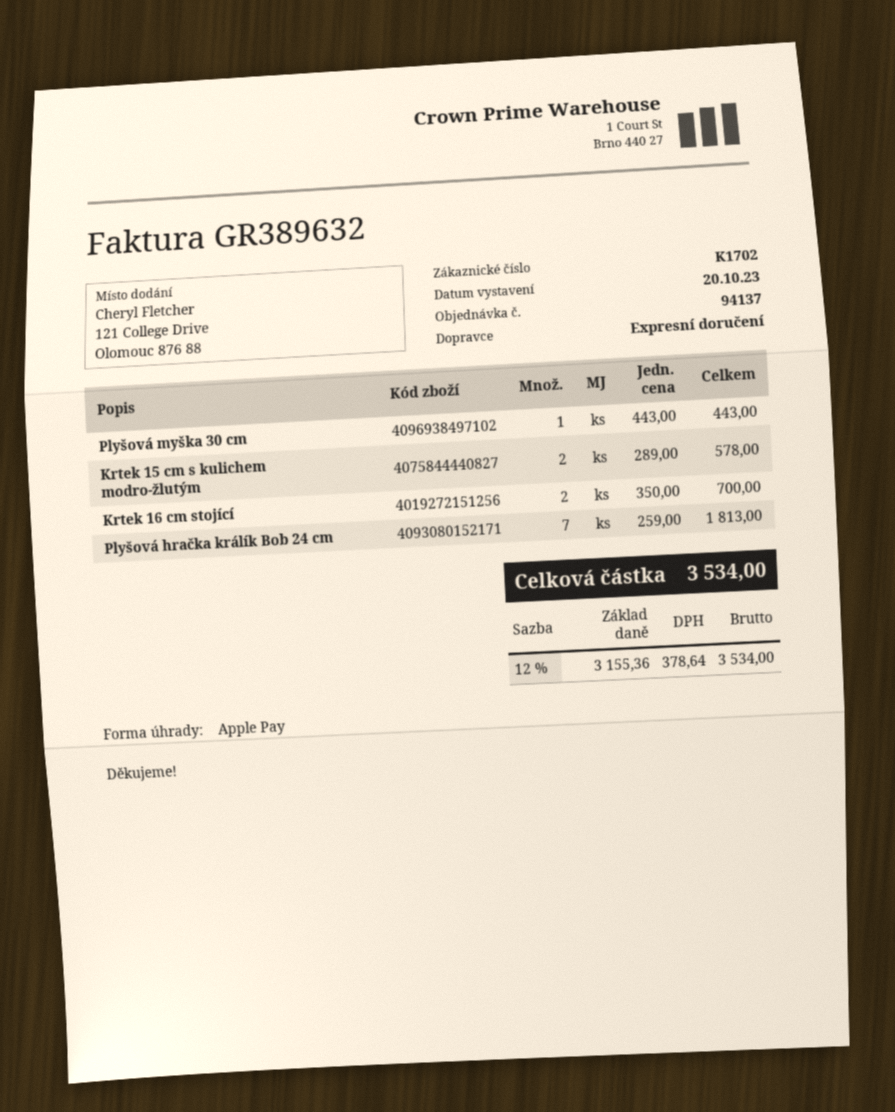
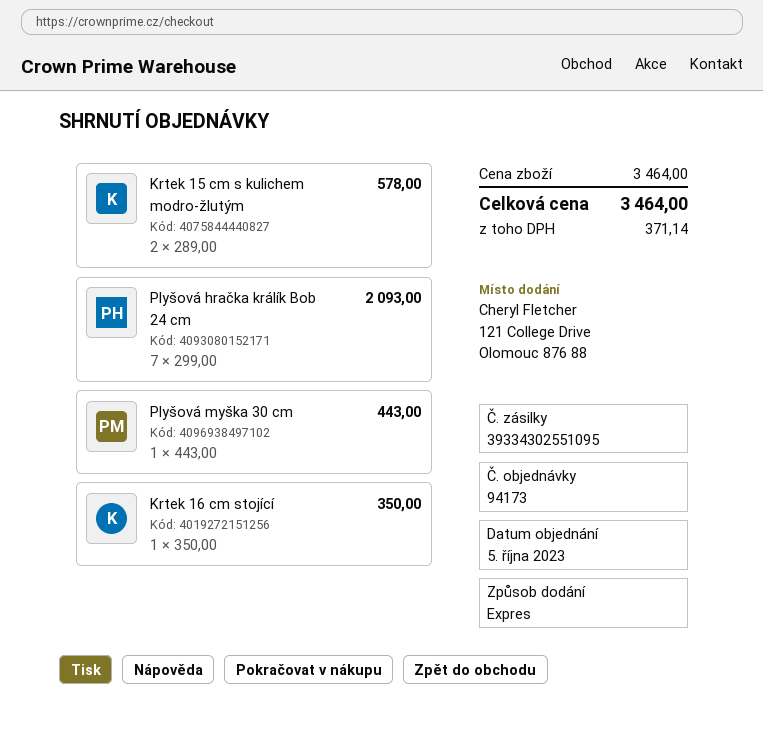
order number: 94137 -> 94173
Krtek 16 cm stojící: 2 x 350.00 = 700.00 -> 1 x 350.00 = 350.00
Plyšová hračka králík Bob 24 cm: 7 x 259.00 = 1813.00 -> 7 x 299.00 = 2093.00
tax: 378.64 -> 371.14
total: 3534.00 -> 3464.00

